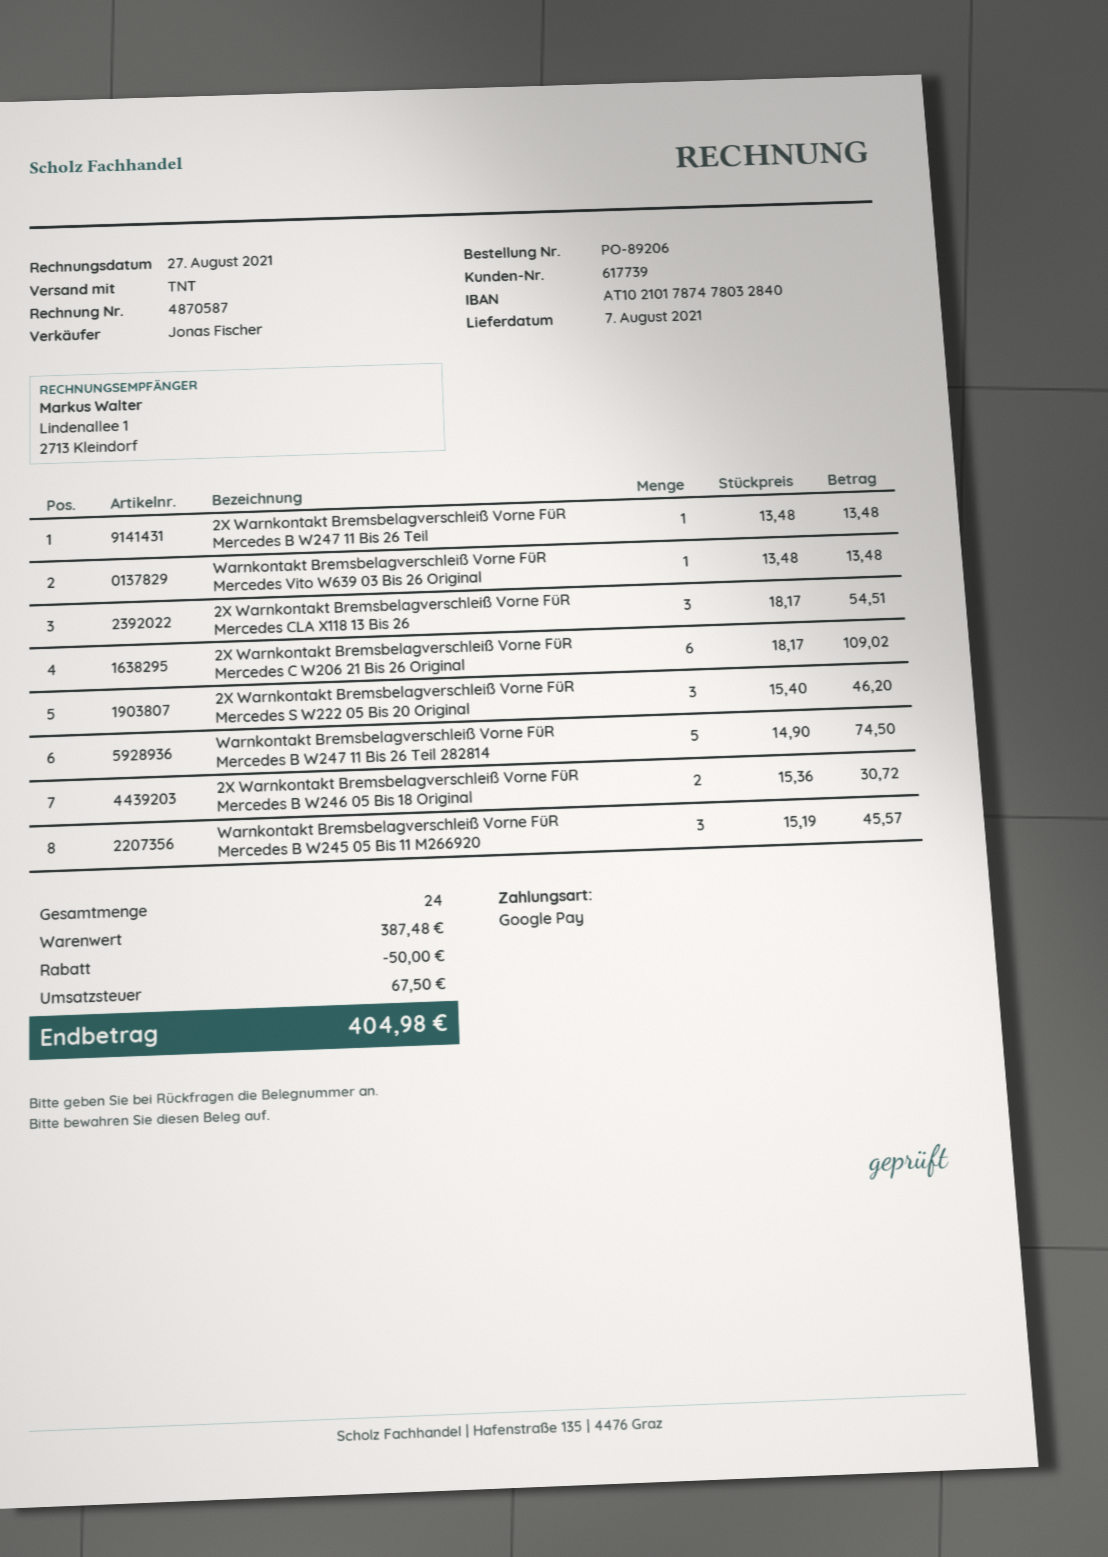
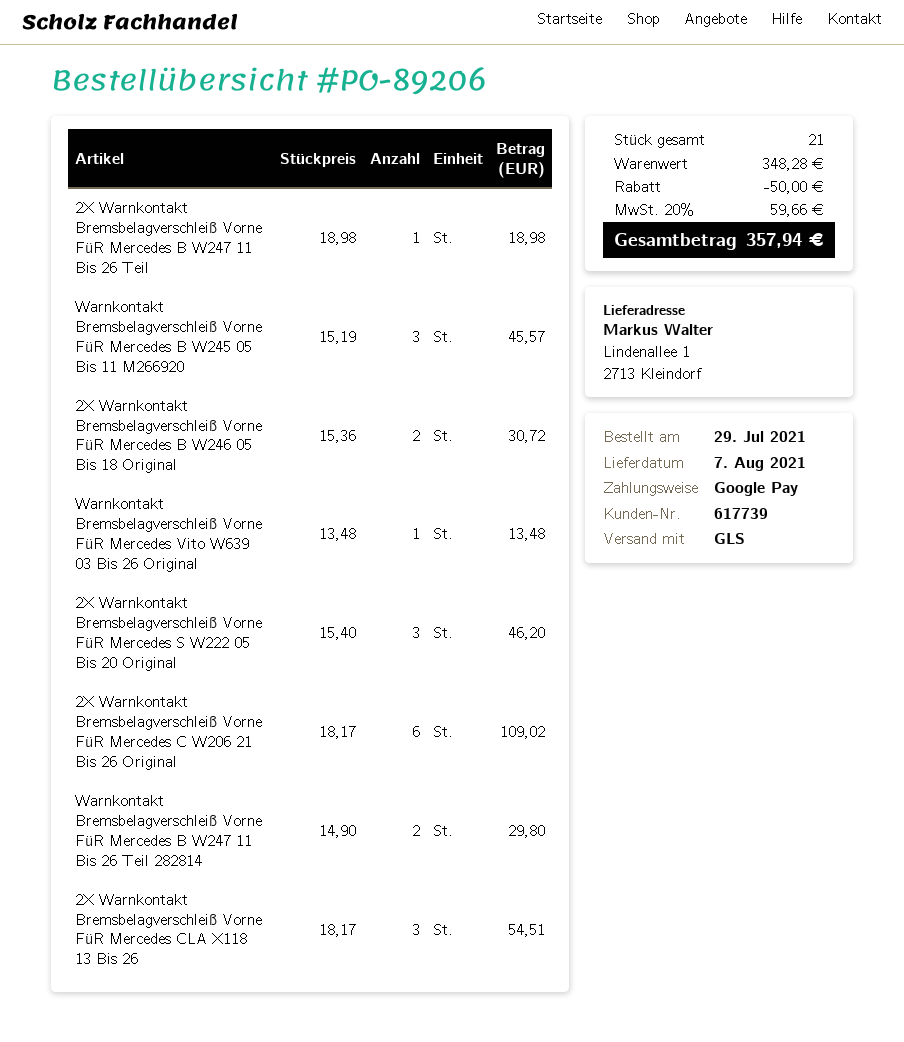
shipping method: TNT -> GLS
2X Warnkontakt Bremsbelagverschleiß Vorne FüR Mercedes B W247 11 Bis 26 Teil: 1 x 13.48 = 13.48 -> 1 x 18.98 = 18.98
Warnkontakt Bremsbelagverschleiß Vorne FüR Mercedes B W247 11 Bis 26 Teil 282814: 5 x 14.90 = 74.50 -> 2 x 14.90 = 29.80
total quantity: 24 -> 21
subtotal: 387.48 -> 348.28
tax: 67.50 -> 59.66
total: 404.98 -> 357.94

